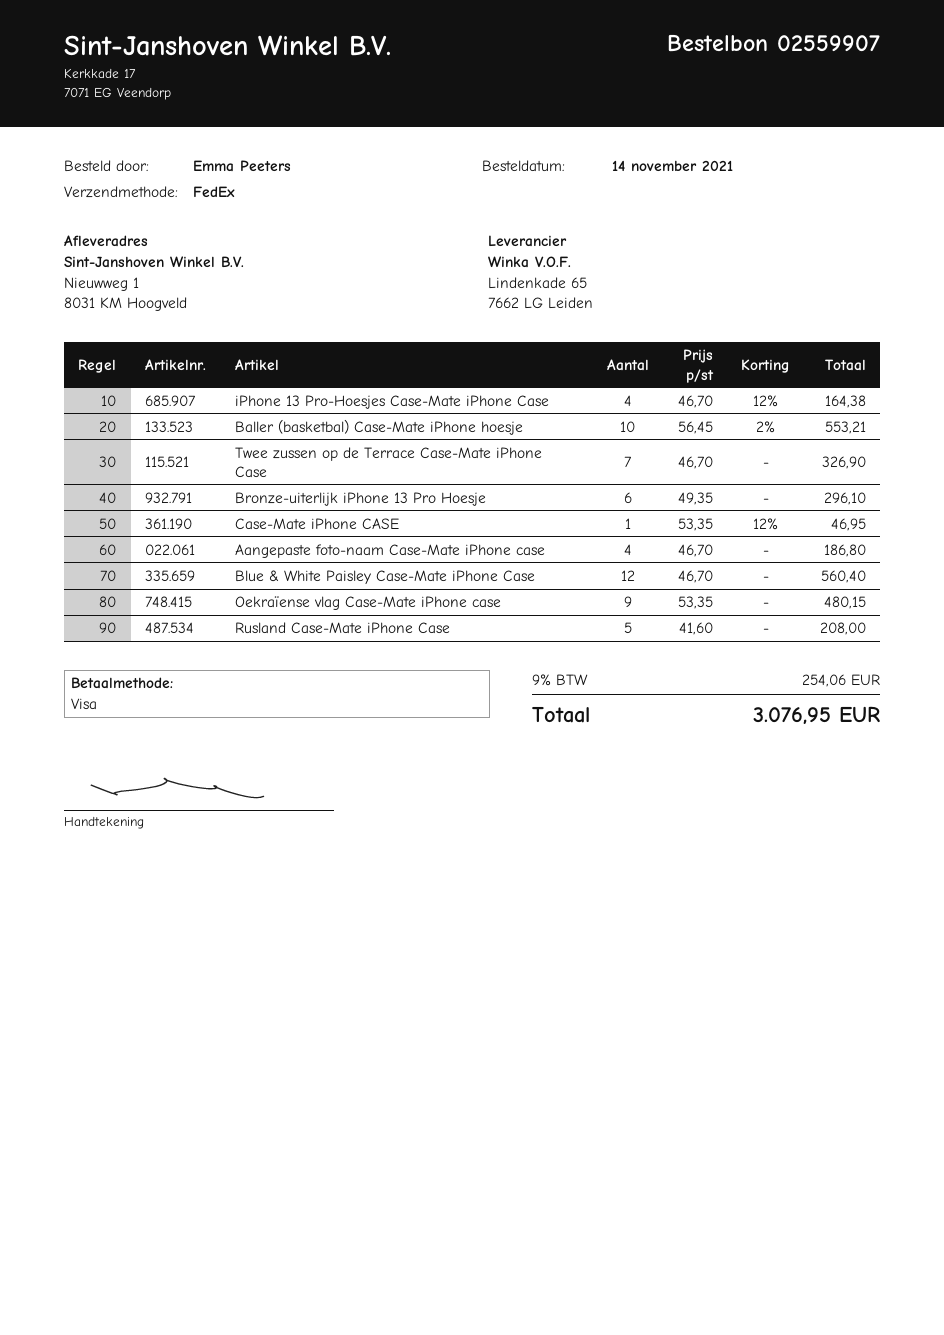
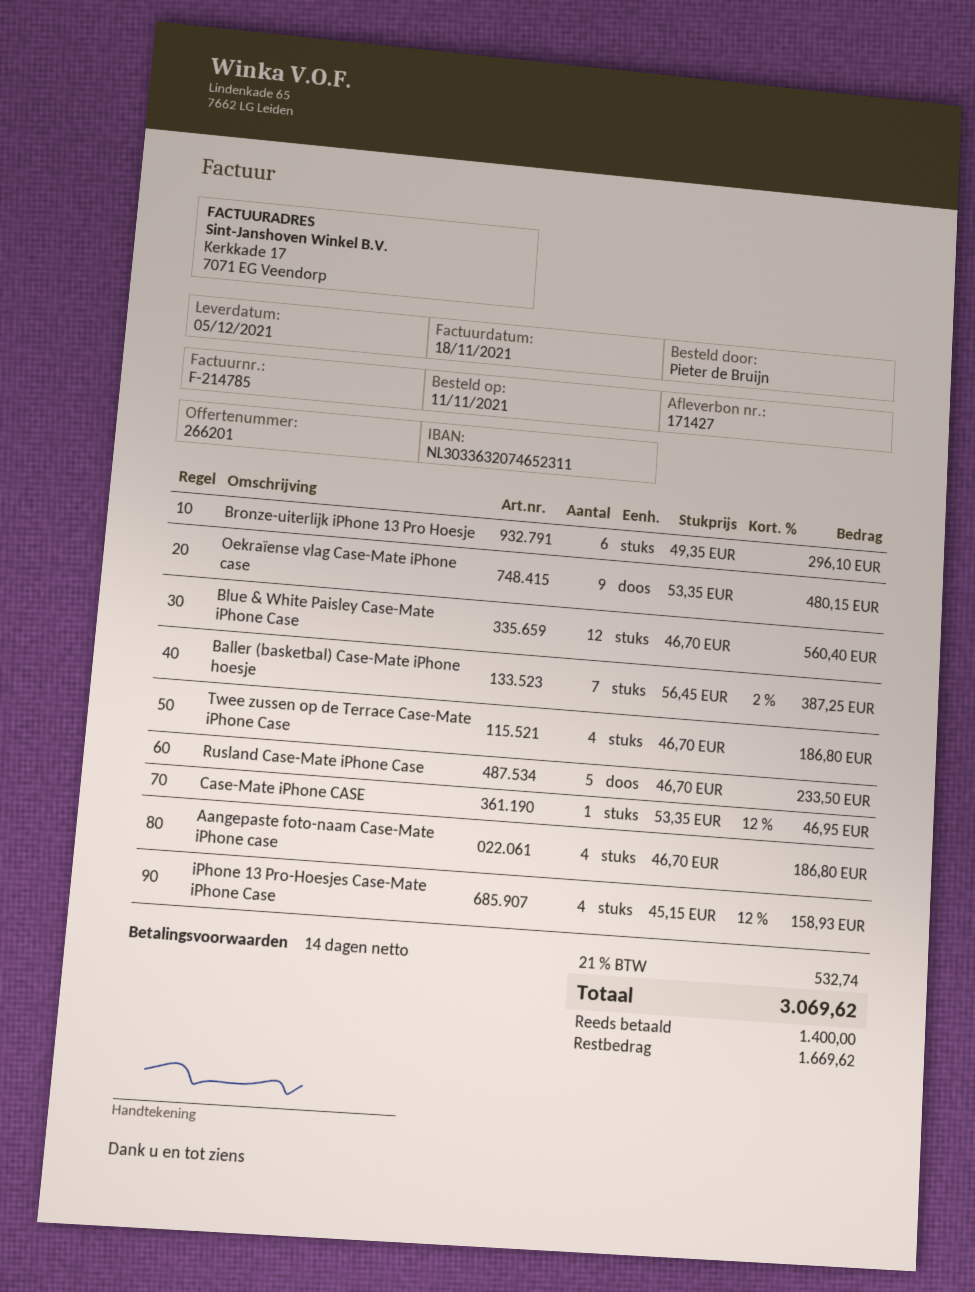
order date: 2021-11-14 -> 2021-11-11
ordered by: Emma Peeters -> Pieter de Bruijn
iPhone 13 Pro-Hoesjes Case-Mate iPhone Case: 4 x 46.70 - 12% = 164.38 -> 4 x 45.15 - 12% = 158.93
Baller (basketbal) Case-Mate iPhone hoesje: 10 x 56.45 - 2% = 553.21 -> 7 x 56.45 - 2% = 387.25
Twee zussen op de Terrace Case-Mate iPhone Case: 7 x 46.70 = 326.90 -> 4 x 46.70 = 186.80
Rusland Case-Mate iPhone Case: 5 x 41.60 = 208.00 -> 5 x 46.70 = 233.50
tax: 9% = 254.06 -> 21% = 532.74
total: 3076.95 -> 3069.62

